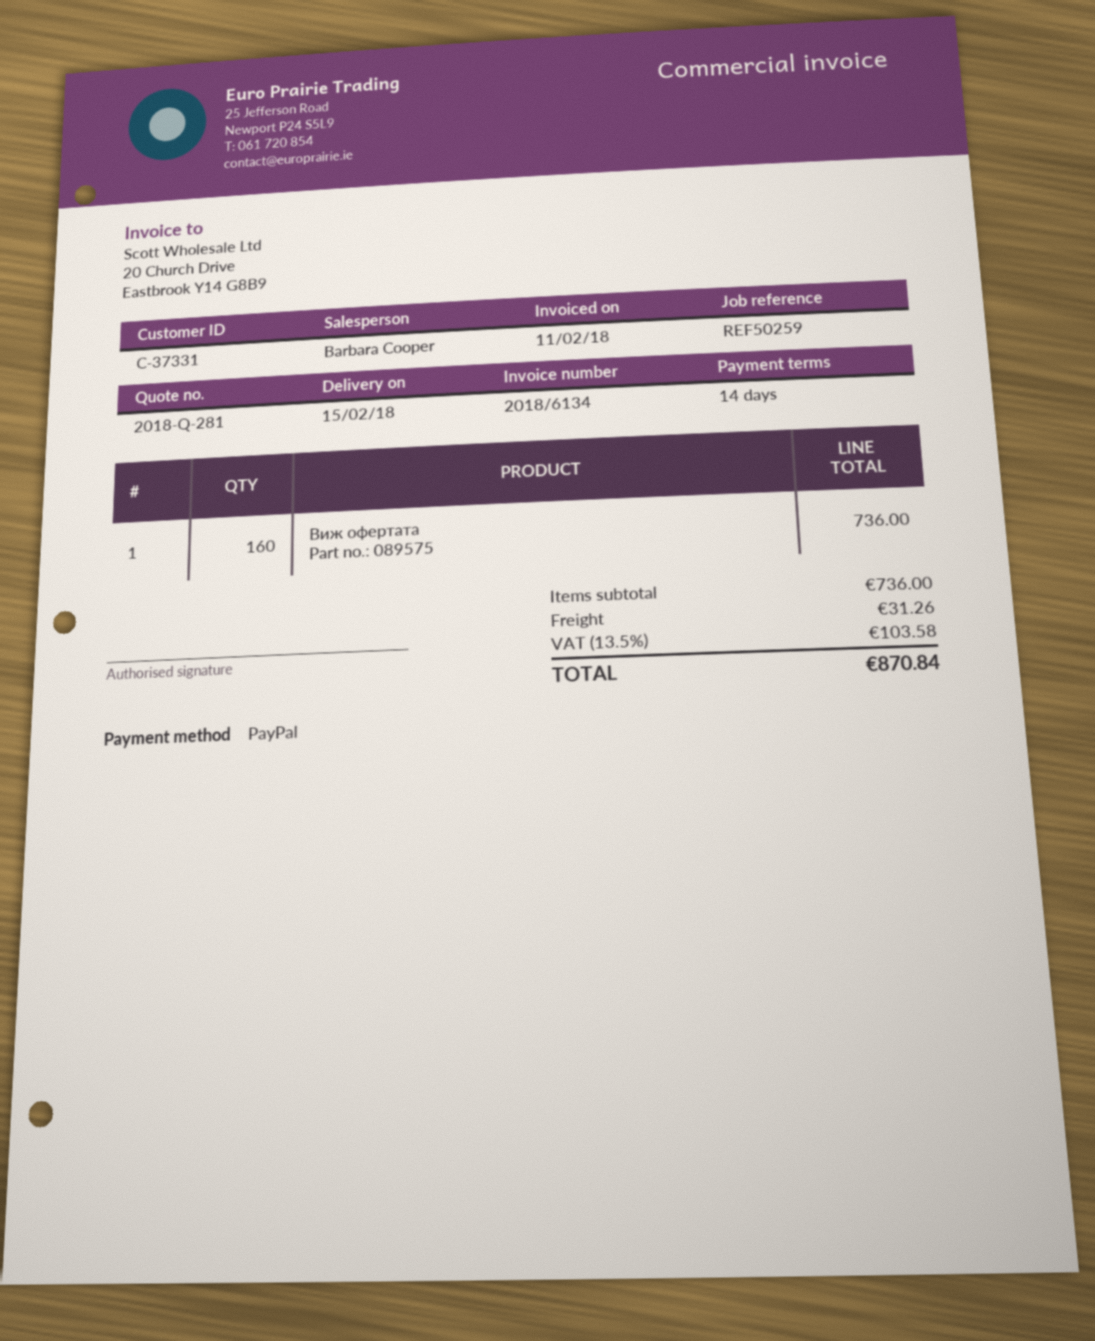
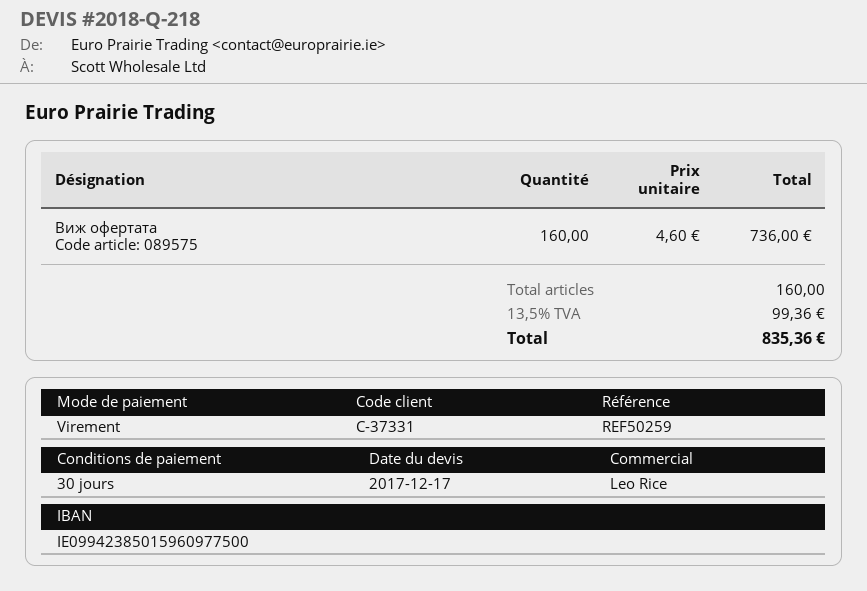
quote number: 2018-Q-281 -> 2018-Q-218
payment terms: 14 days -> 30 days
sales rep: Barbara Cooper -> Leo Rice
payment method: PayPal -> bank transfer
shipping: 31.26 -> none
tax: 13.5% = 103.58 -> 13.5% = 99.36
total: 870.84 -> 835.36

